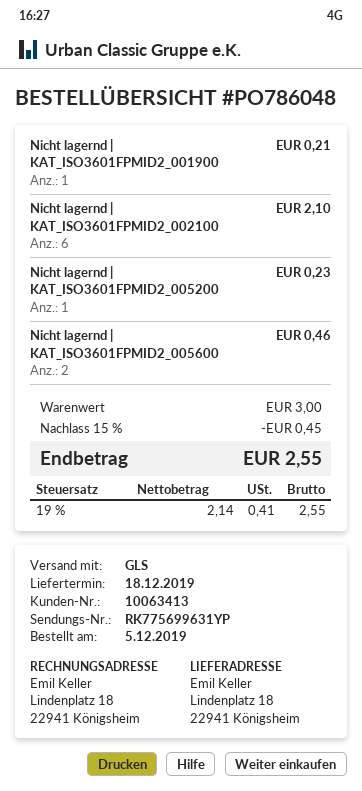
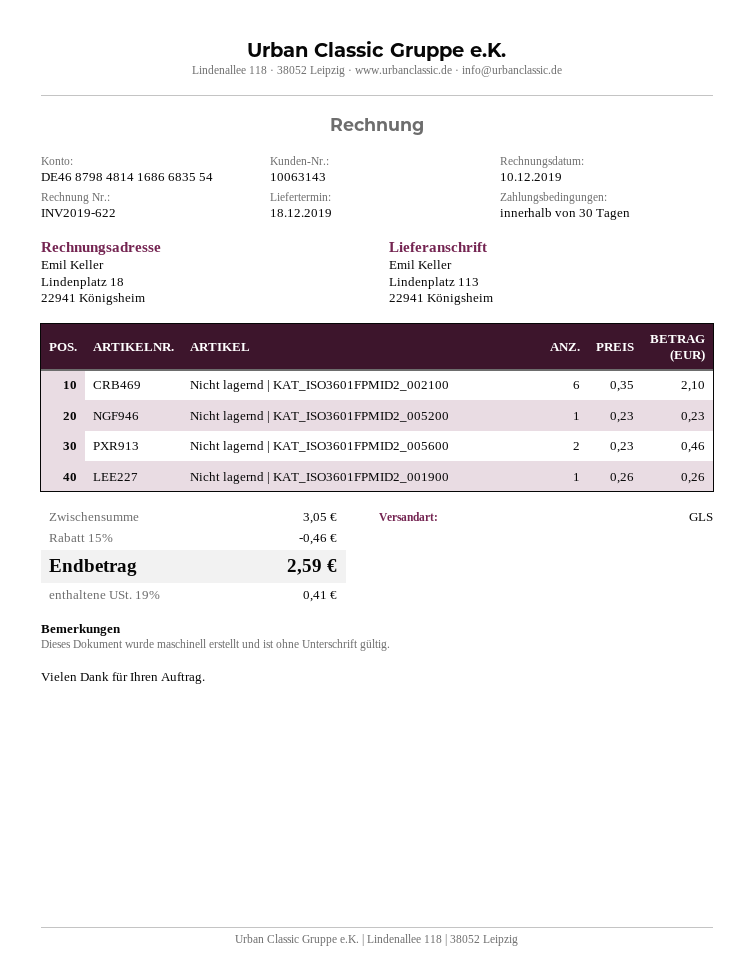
customer number: 10063413 -> 10063143
ship to: Lindenplatz 18, 22941 Königsheim -> Lindenplatz 113, 22941 Königsheim
Nicht lagernd | KAT_ISO3601FPMID2_001900: 1 for 0.21 -> 1 for 0.26
subtotal: 3.00 -> 3.05
discount: 15% = 0.45 -> 15% = 0.46
total: 2.55 -> 2.59

